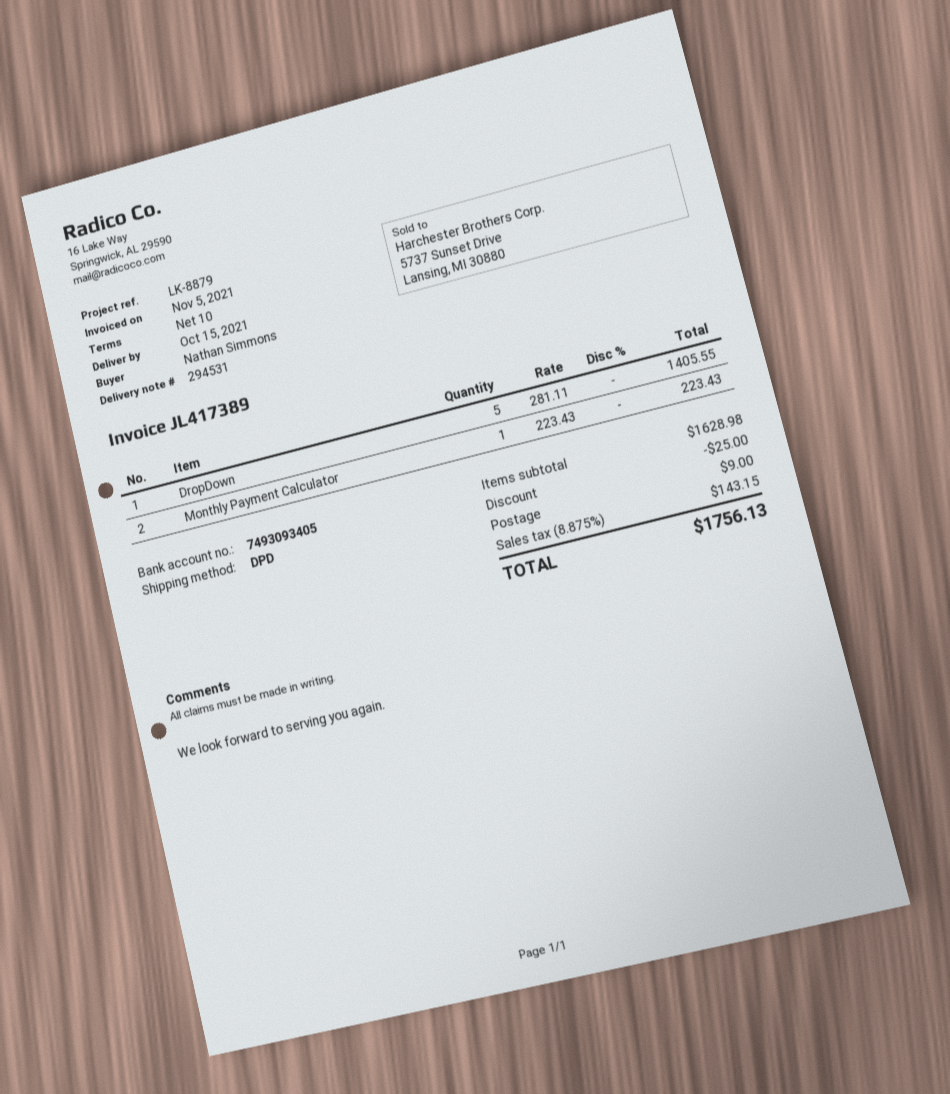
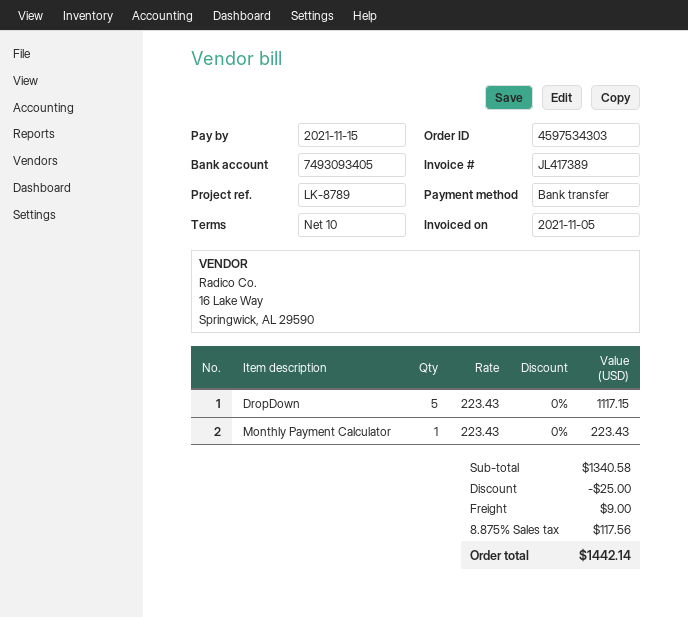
reference: LK-8879 -> LK-8789
DropDown: 5 x 281.11 = 1405.55 -> 5 x 223.43 = 1117.15
subtotal: 1628.98 -> 1340.58
tax: 8.875% = 143.15 -> 8.875% = 117.56
total: 1756.13 -> 1442.14

